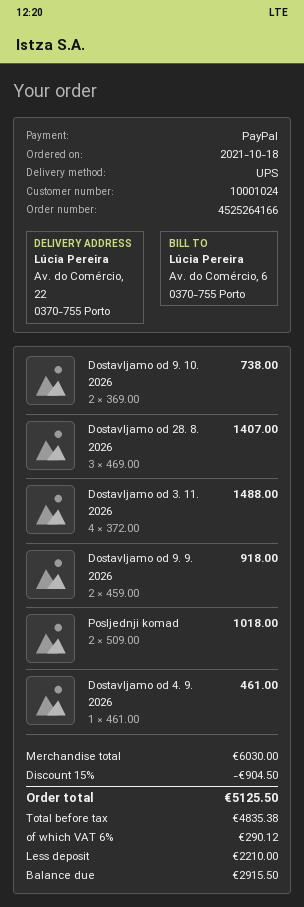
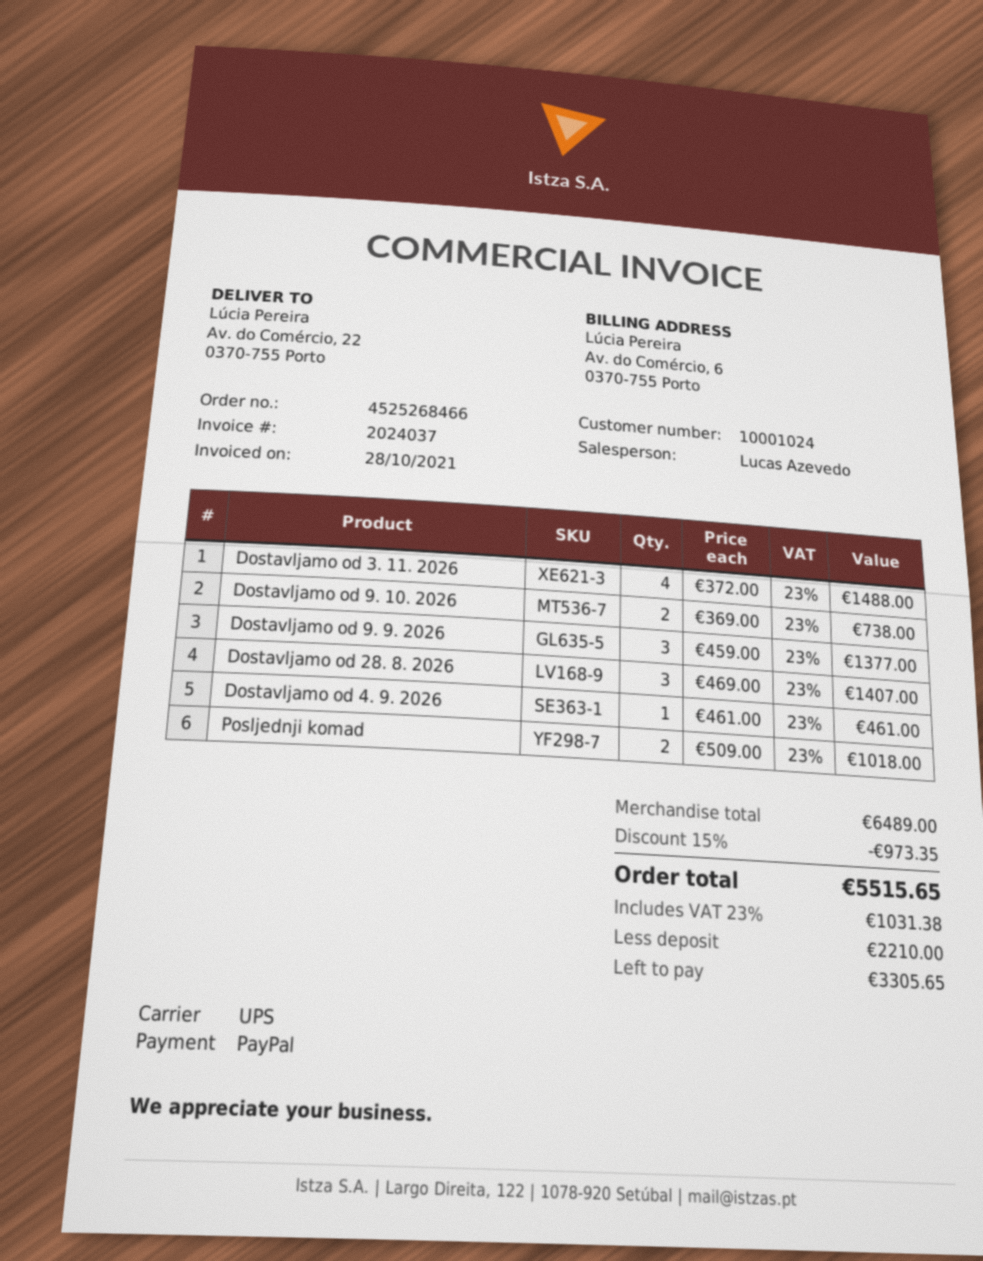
order number: 4525264166 -> 4525268466
Dostavljamo od 9. 9. 2026: 2 x 459.00 = 918.00 -> 3 x 459.00 = 1377.00
subtotal: 6030.00 -> 6489.00
discount: 15% = 904.50 -> 15% = 973.35
tax: 6% = 290.12 -> 23% = 1031.38
total: 5125.50 -> 5515.65
balance: 2915.50 -> 3305.65

